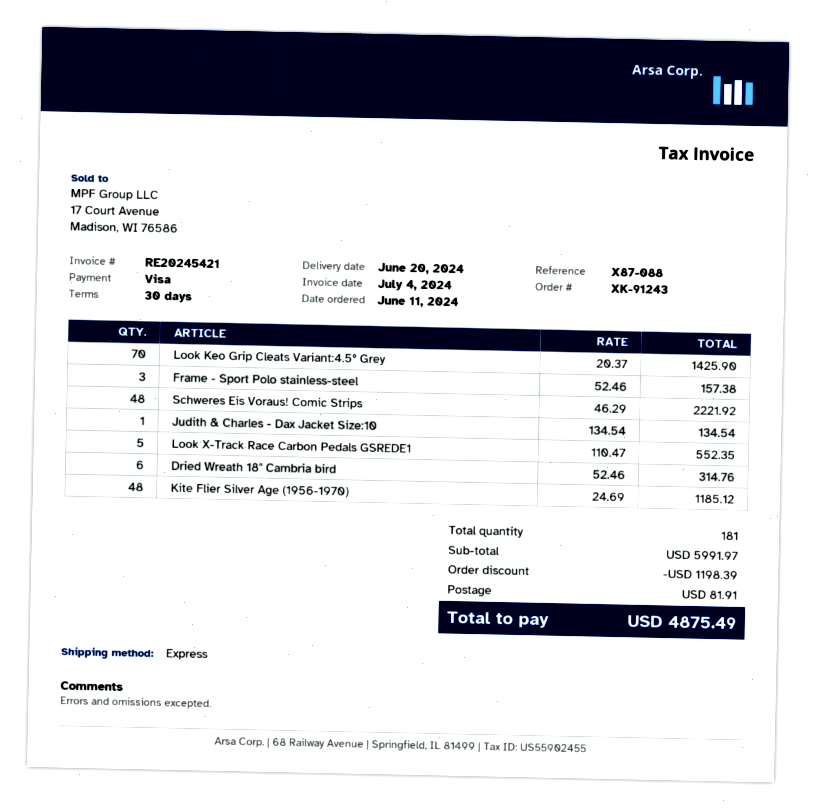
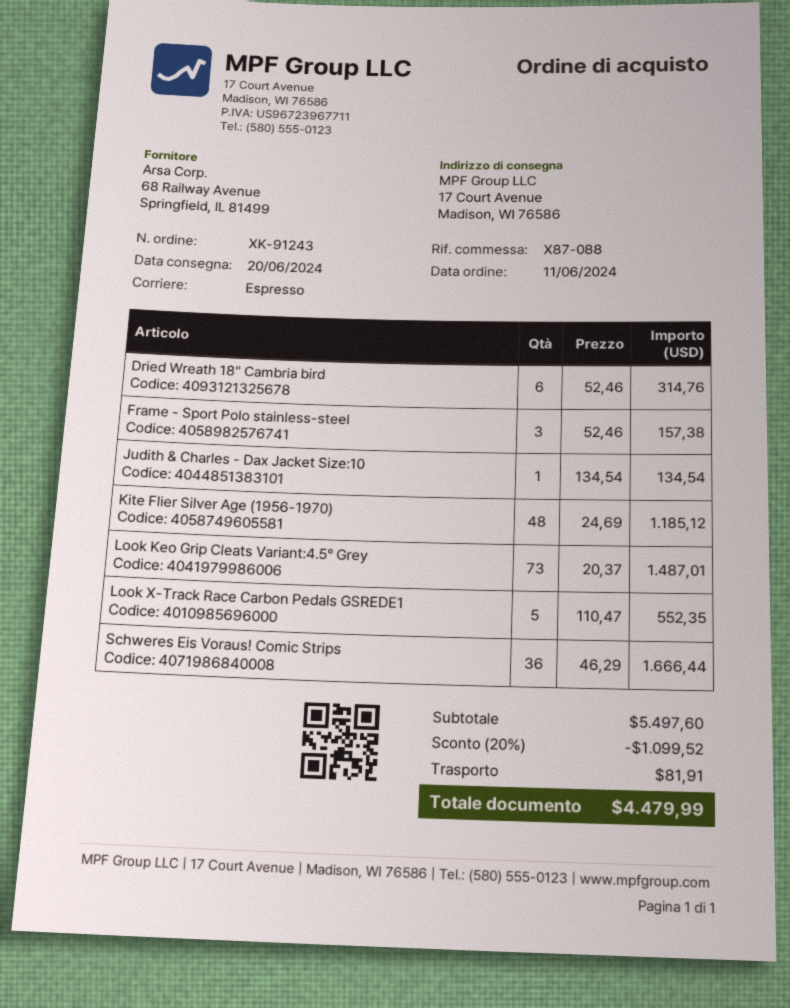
Look Keo Grip Cleats Variant:4.5° Grey: 70 x 20.37 = 1425.90 -> 73 x 20.37 = 1487.01
Schweres Eis Voraus! Comic Strips: 48 x 46.29 = 2221.92 -> 36 x 46.29 = 1666.44
subtotal: 5991.97 -> 5497.60
discount: 1198.39 -> 1099.52
total: 4875.49 -> 4479.99

